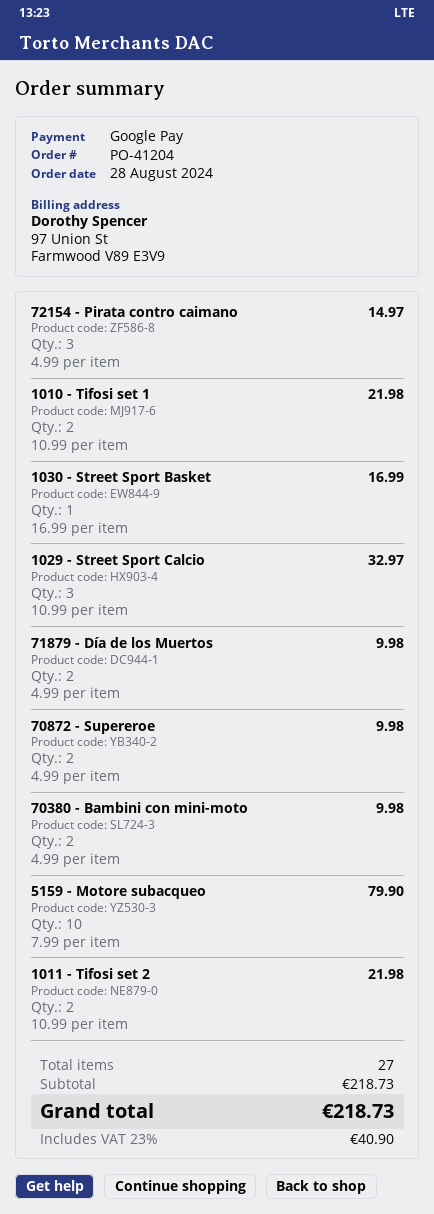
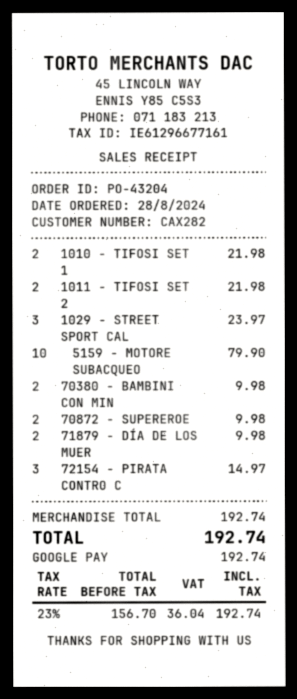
order number: PO-41204 -> PO-43204
1030 - Street Sport Basket: 1 for 16.99 -> none
1029 - Street Sport Calcio: 3 for 32.97 -> 3 for 23.97
subtotal: 218.73 -> 192.74
tax: 23% = 40.90 -> 23% = 36.04
total: 218.73 -> 192.74

